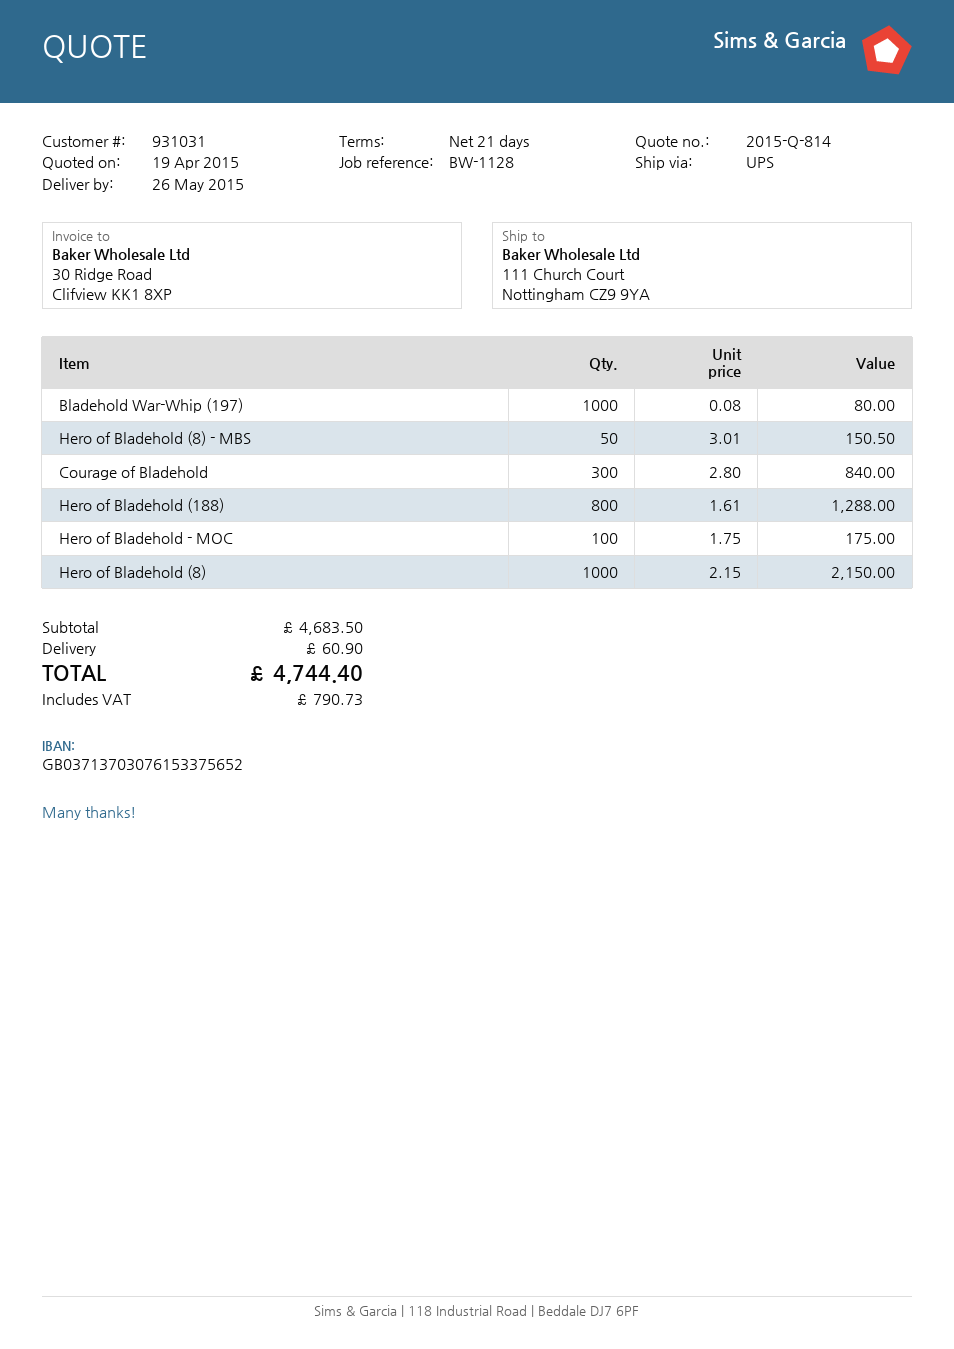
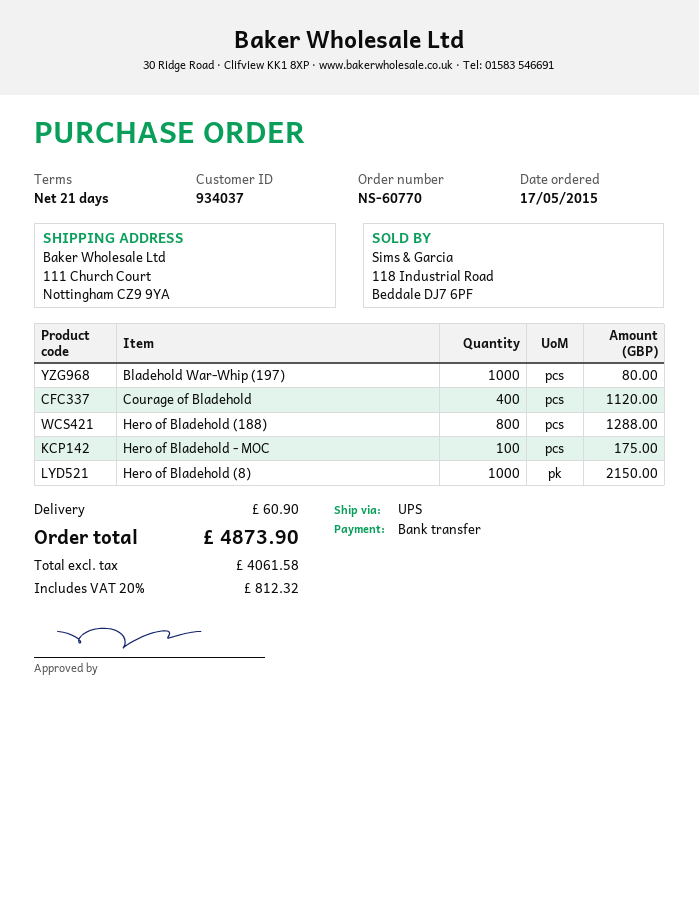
customer number: 931031 -> 934037
Hero of Bladehold (8) - MBS: 50 for 150.50 -> none
Courage of Bladehold: 300 for 840.00 -> 400 for 1120.00
tax: 790.73 -> 812.32
total: 4744.40 -> 4873.90

